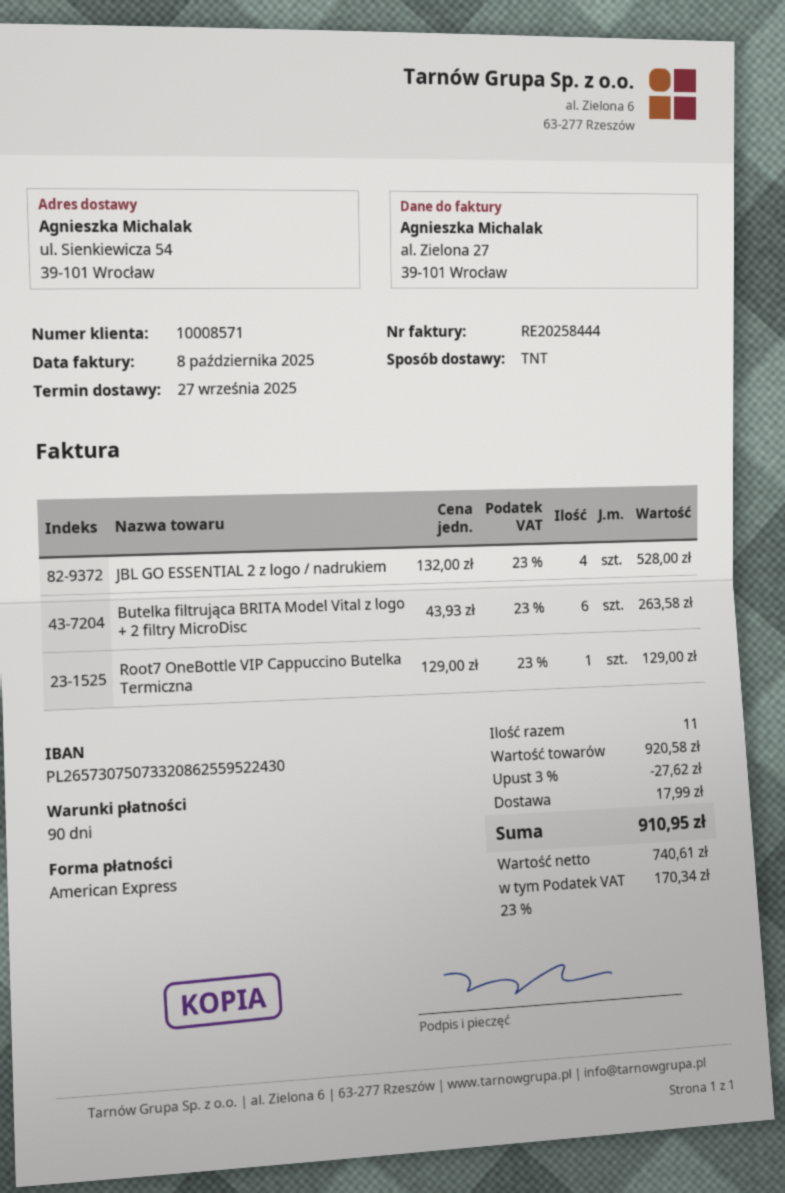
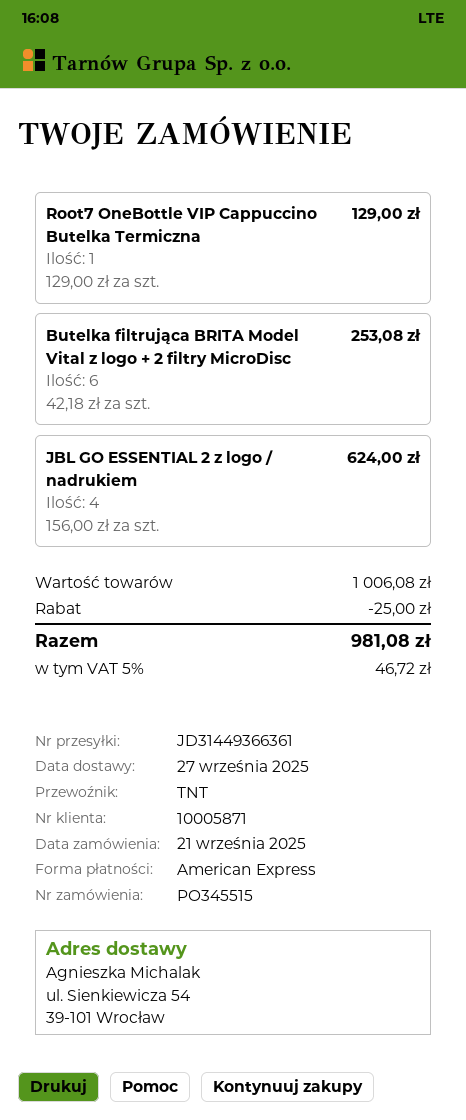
customer number: 10008571 -> 10005871
JBL GO ESSENTIAL 2 z logo / nadrukiem: 4 x 132.00 = 528.00 -> 4 x 156.00 = 624.00
Butelka filtrująca BRITA Model Vital z logo + 2 filtry MicroDisc: 6 x 43.93 = 263.58 -> 6 x 42.18 = 253.08
subtotal: 920.58 -> 1006.08
discount: 27.62 -> 25.00
shipping: 17.99 -> none
tax: 23% = 170.34 -> 5% = 46.72
total: 910.95 -> 981.08

